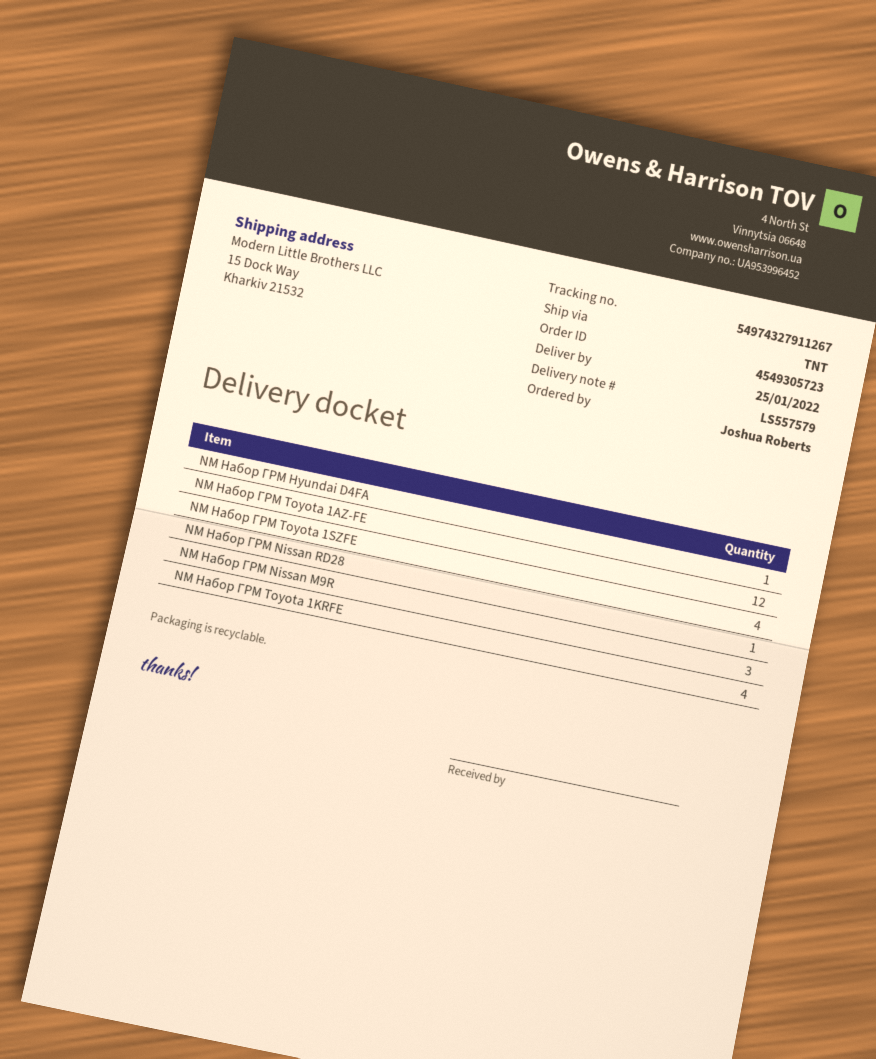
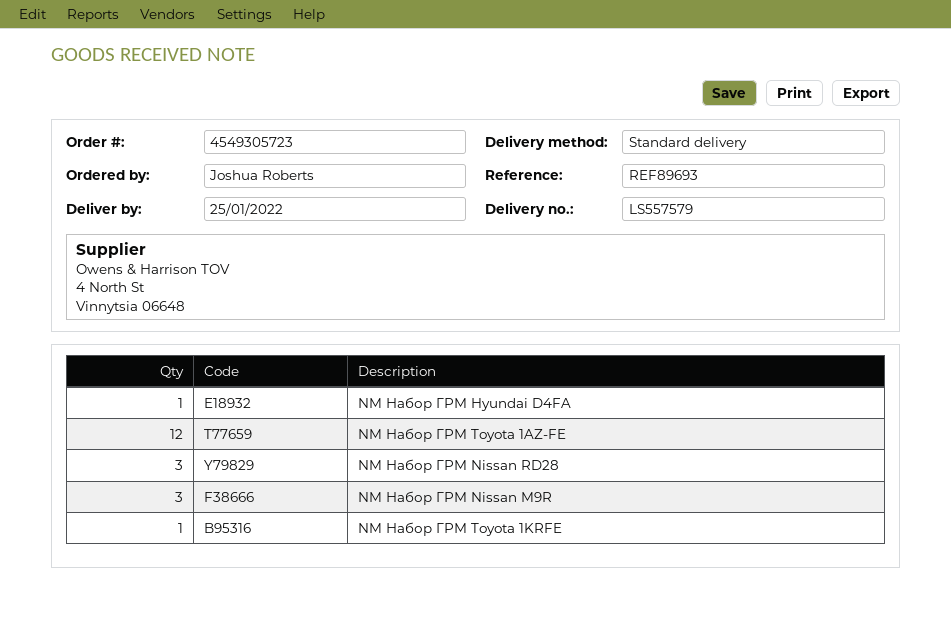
shipping method: TNT -> standard
NM Набор ГРМ Toyota 1SZFE: 4 -> none
NM Набор ГРМ Nissan RD28: 1 -> 3
NM Набор ГРМ Toyota 1KRFE: 4 -> 1

